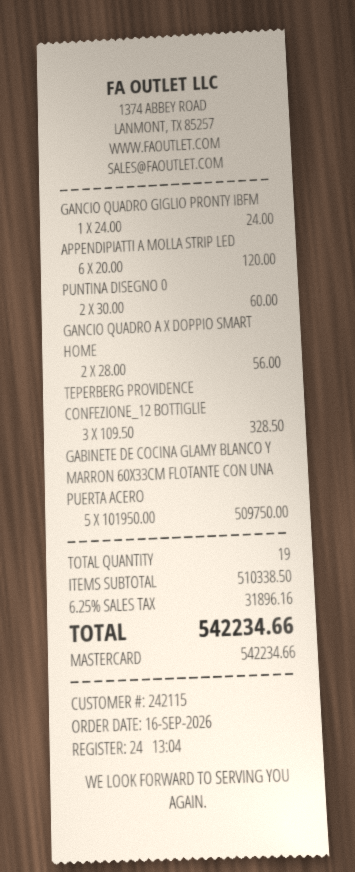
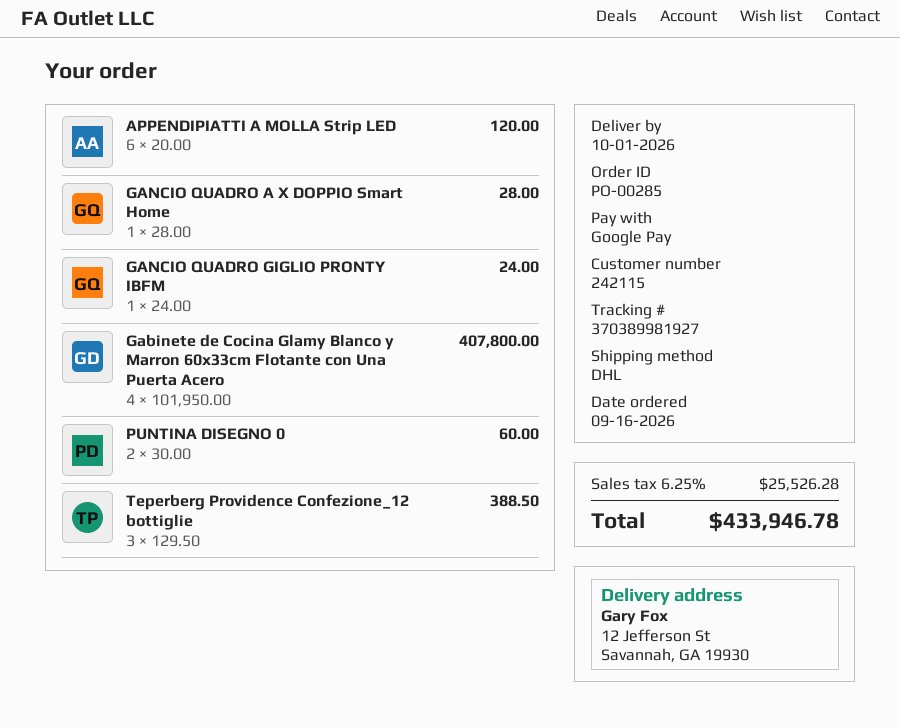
payment method: Mastercard -> Google Pay
GANCIO QUADRO A X DOPPIO SMART HOME: 2 x 28.00 = 56.00 -> 1 x 28.00 = 28.00
TEPERBERG PROVIDENCE CONFEZIONE_12 BOTTIGLIE: 3 x 109.50 = 328.50 -> 3 x 129.50 = 388.50
GABINETE DE COCINA GLAMY BLANCO Y MARRON 60X33CM FLOTANTE CON UNA PUERTA ACERO: 5 x 101950.00 = 509750.00 -> 4 x 101950.00 = 407800.00
tax: 6.25% = 31896.16 -> 6.25% = 25526.28
total: 542234.66 -> 433946.78

